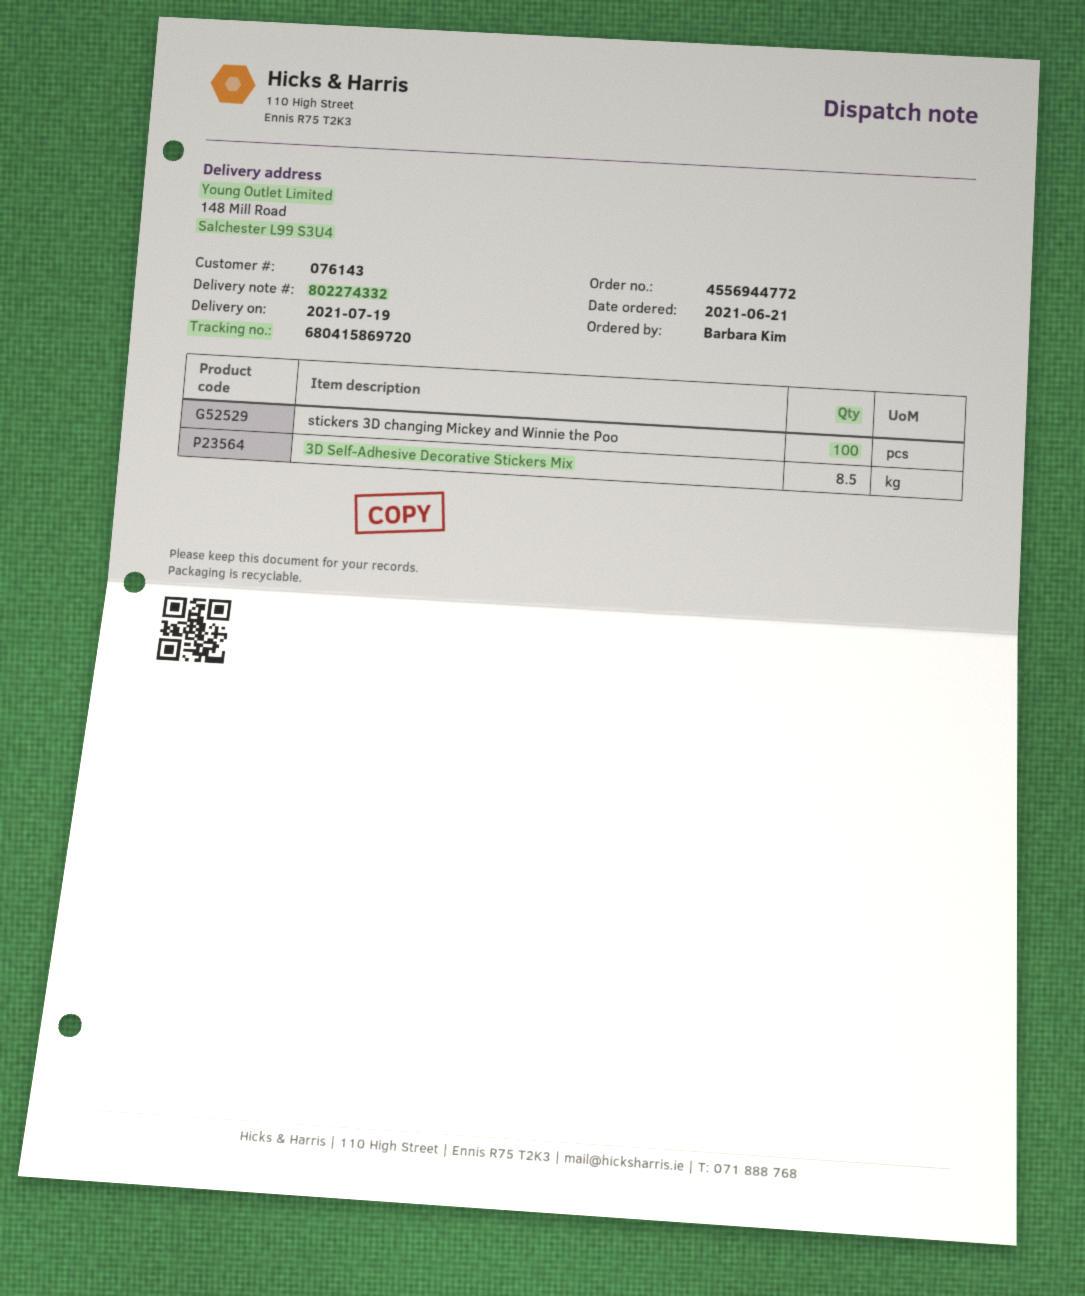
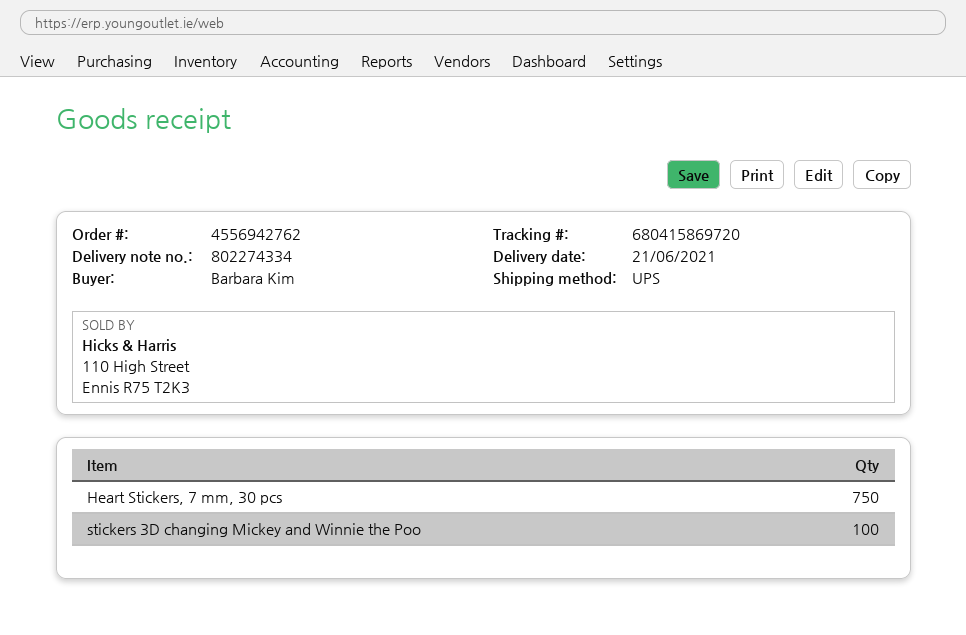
order number: 4556944772 -> 4556942762
delivery note number: 802274332 -> 802274334
delivery date: 2021-07-19 -> 2021-06-21
3D Self-Adhesive Decorative Stickers Mix: 8.5 -> none
Heart Stickers, 7 mm, 30 pcs: none -> 750

